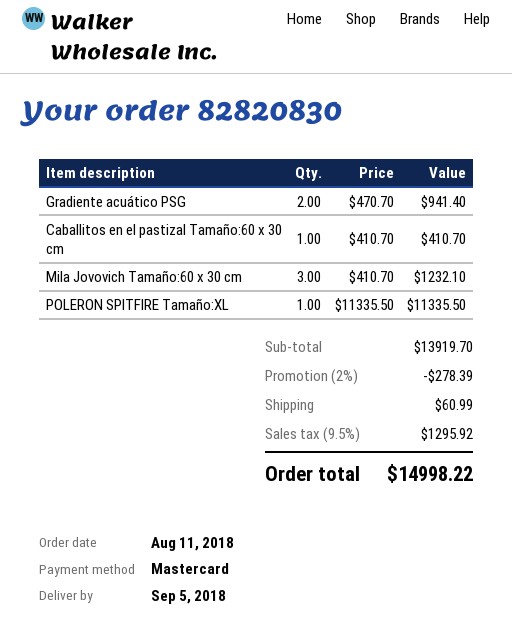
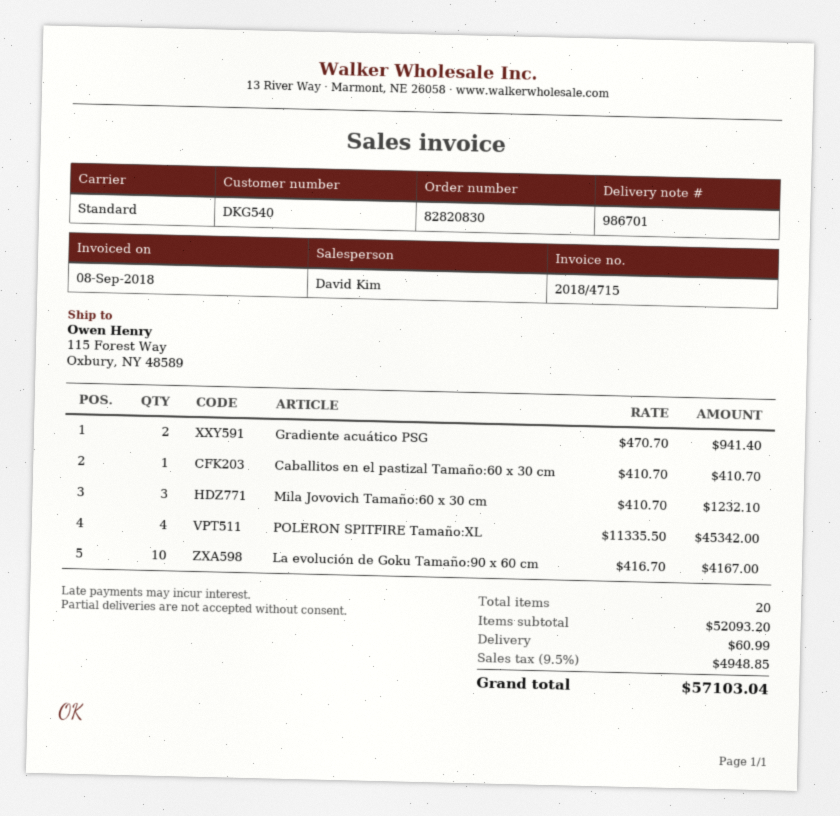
POLERON SPITFIRE Tamaño:XL: 1 x 11335.50 = 11335.50 -> 4 x 11335.50 = 45342.00
La evolución de Goku Tamaño:90 x 60 cm: none -> 10 x 416.70 = 4167.00
subtotal: 13919.70 -> 52093.20
discount: 2% = 278.39 -> none
tax: 9.5% = 1295.92 -> 9.5% = 4948.85
total: 14998.22 -> 57103.04

